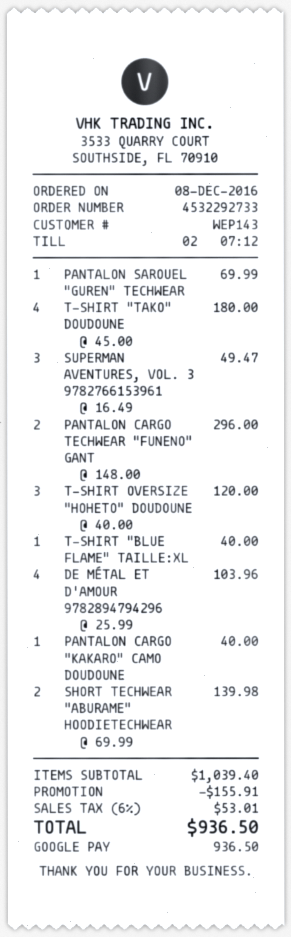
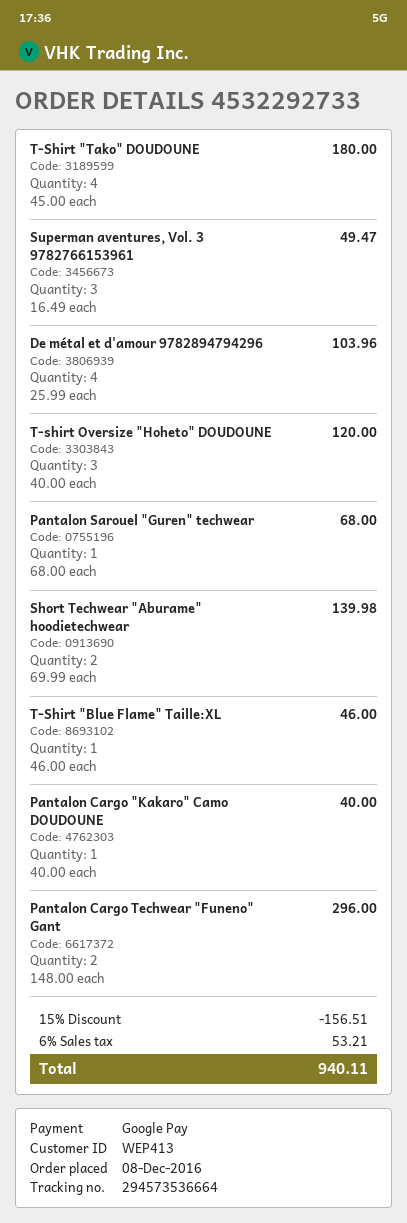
customer number: WEP143 -> WEP413
PANTALON SAROUEL "GUREN" TECHWEAR: 1 x 69.99 = 69.99 -> 1 x 68.00 = 68.00
T-SHIRT "BLUE FLAME" TAILLE:XL: 1 x 40.00 = 40.00 -> 1 x 46.00 = 46.00
discount: 155.91 -> 156.51
tax: 6% = 53.01 -> 6% = 53.21
total: 936.50 -> 940.11

